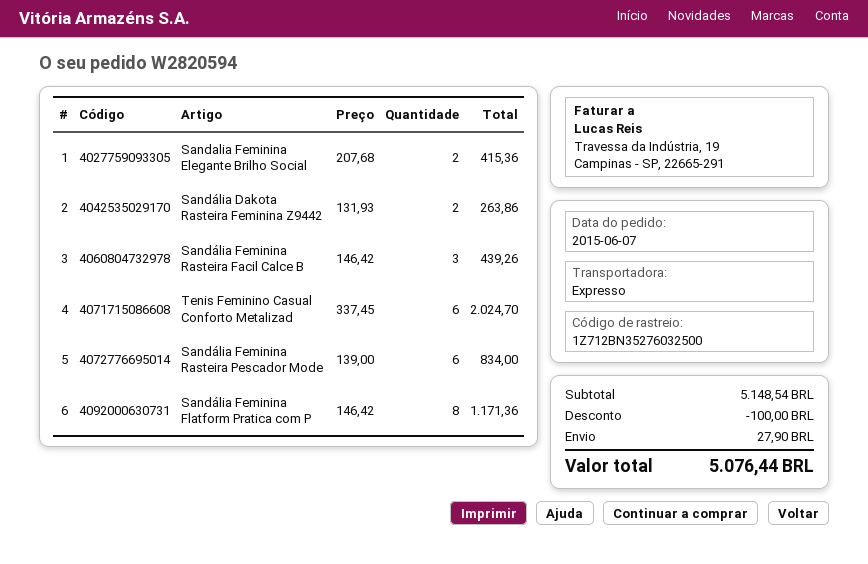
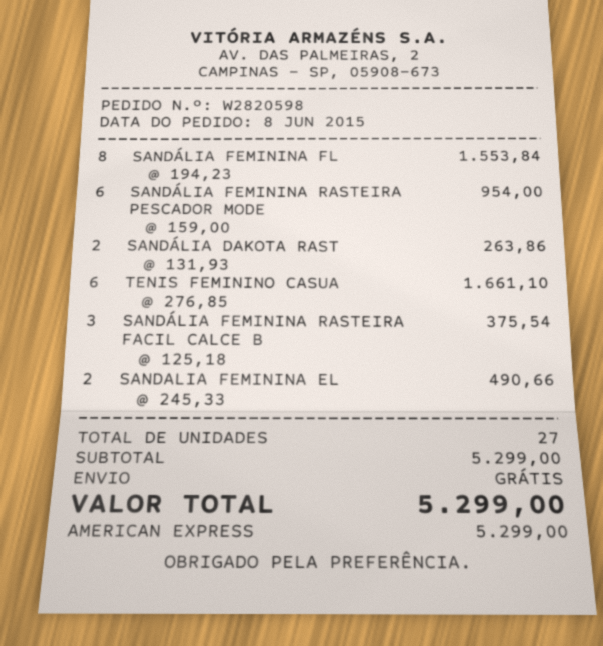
order number: W2820594 -> W2820598
order date: 2015-06-07 -> 2015-06-08
Sandalia Feminina Elegante Brilho Social: 2 x 207.68 = 415.36 -> 2 x 245.33 = 490.66
Sandália Feminina Rasteira Facil Calce B: 3 x 146.42 = 439.26 -> 3 x 125.18 = 375.54
Tenis Feminino Casual Conforto Metalizad: 6 x 337.45 = 2024.70 -> 6 x 276.85 = 1661.10
Sandália Feminina Rasteira Pescador Mode: 6 x 139.00 = 834.00 -> 6 x 159.00 = 954.00
Sandália Feminina Flatform Pratica com P: 8 x 146.42 = 1171.36 -> 8 x 194.23 = 1553.84
subtotal: 5148.54 -> 5299.00
discount: 100.00 -> none
shipping: 27.90 -> 0.00
total: 5076.44 -> 5299.00

